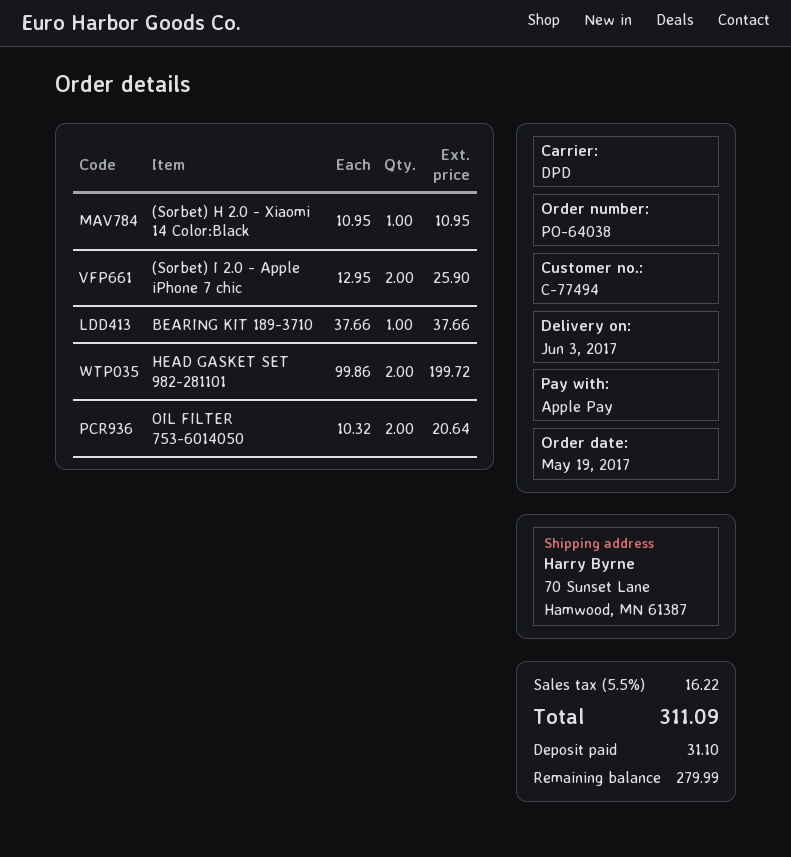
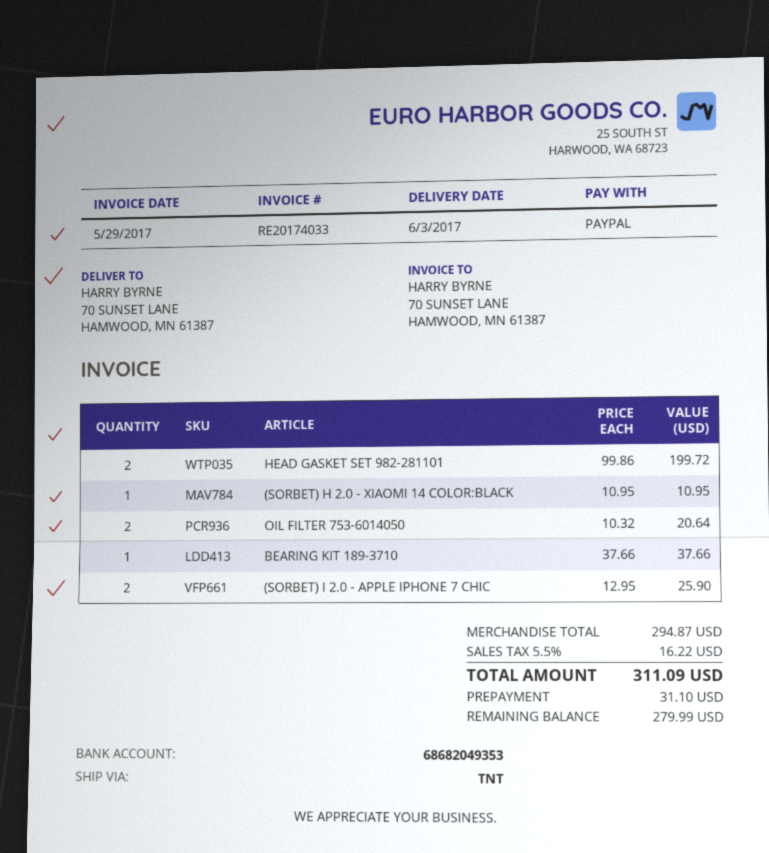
payment method: Apple Pay -> PayPal
shipping method: DPD -> TNT

